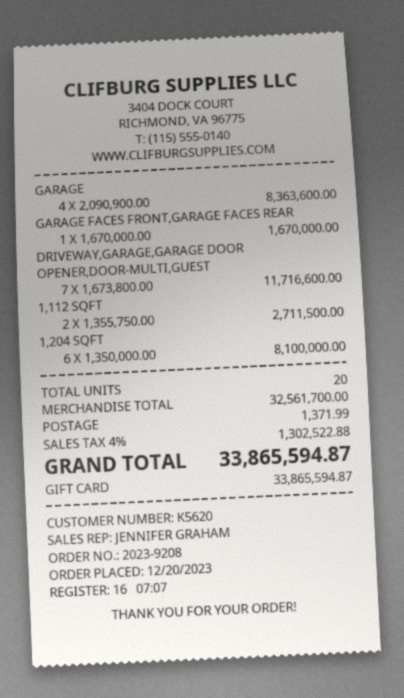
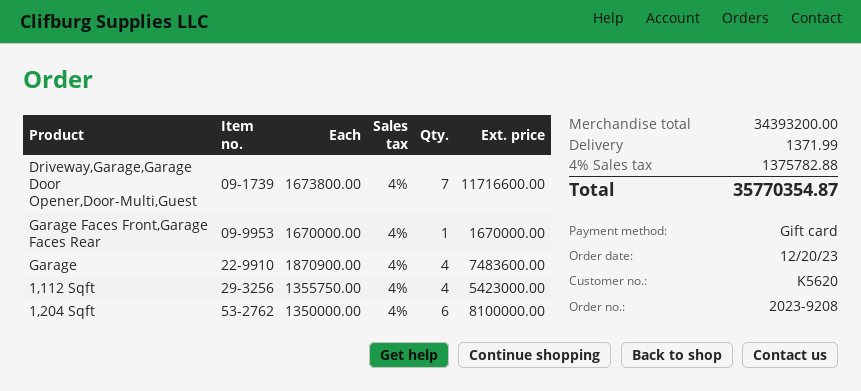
GARAGE: 4 x 2090900.00 = 8363600.00 -> 4 x 1870900.00 = 7483600.00
1,112 SQFT: 2 x 1355750.00 = 2711500.00 -> 4 x 1355750.00 = 5423000.00
subtotal: 32561700.00 -> 34393200.00
tax: 4% = 1302522.88 -> 4% = 1375782.88
total: 33865594.87 -> 35770354.87

